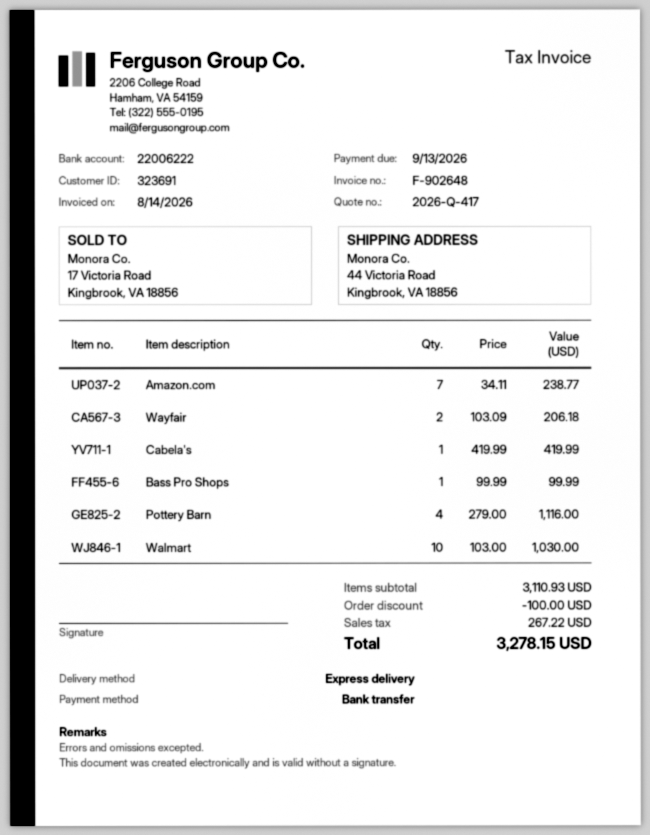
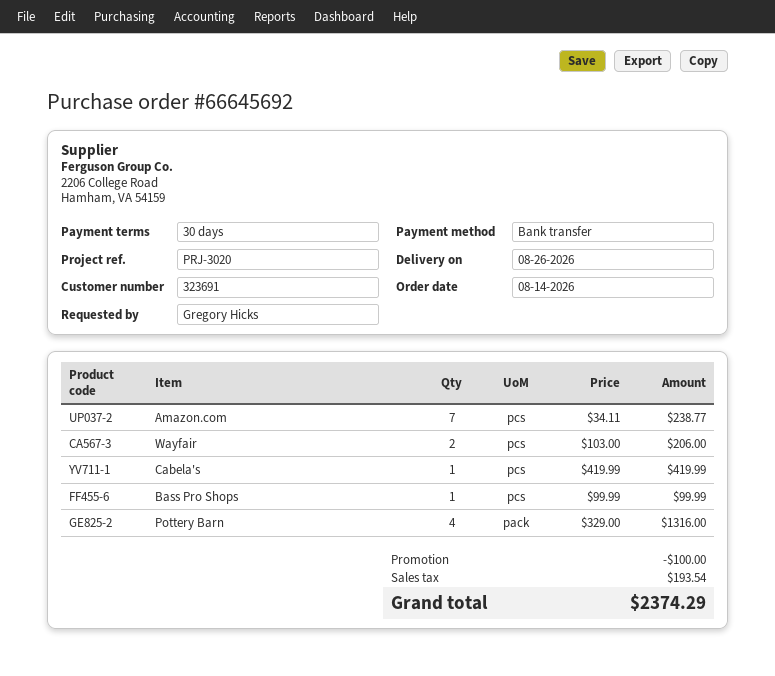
Wayfair: 2 x 103.09 = 206.18 -> 2 x 103.00 = 206.00
Pottery Barn: 4 x 279.00 = 1116.00 -> 4 x 329.00 = 1316.00
Walmart: 10 x 103.00 = 1030.00 -> none
tax: 267.22 -> 193.54
total: 3278.15 -> 2374.29

